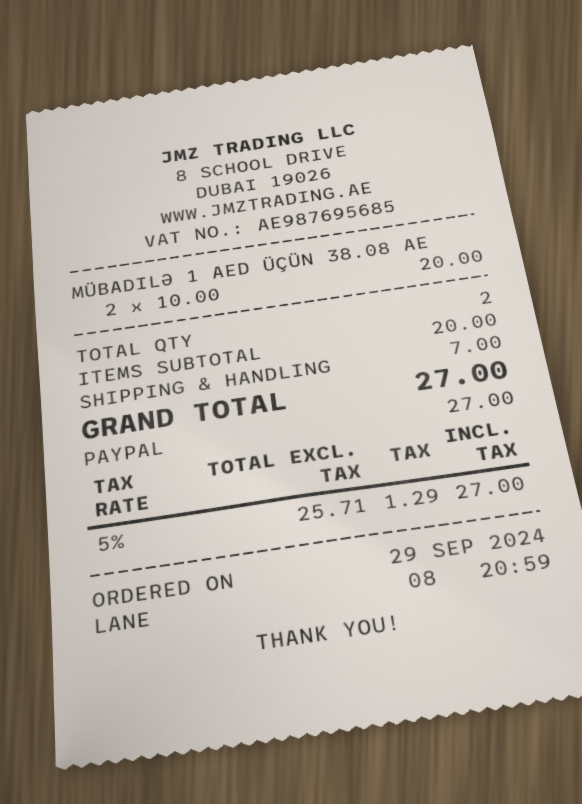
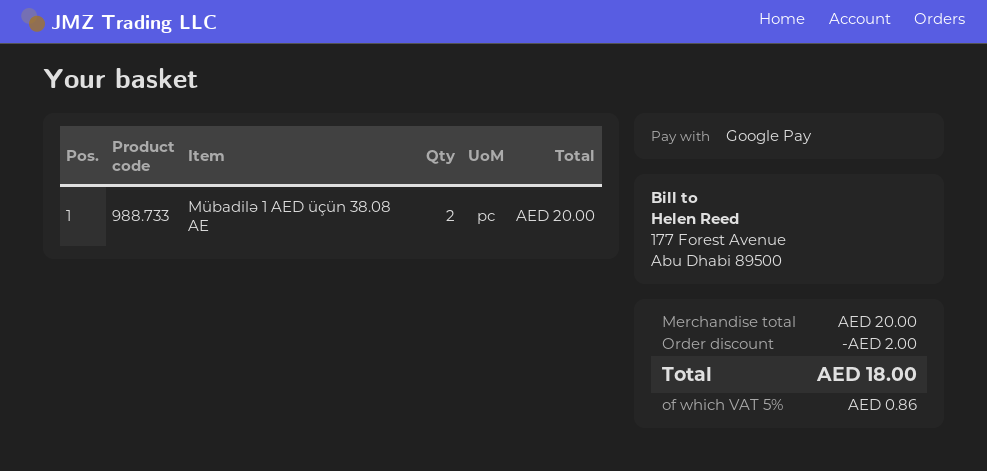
payment method: PayPal -> Google Pay
discount: none -> 2.00
shipping: 7.00 -> none
tax: 5% = 1.29 -> 5% = 0.86
total: 27.00 -> 18.00

